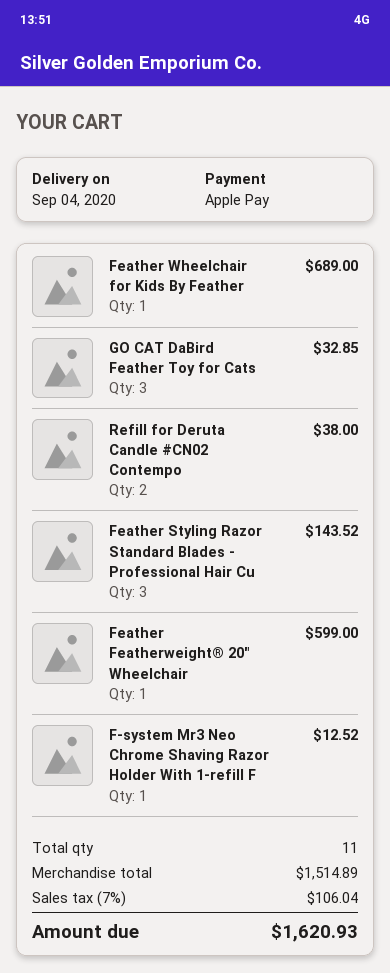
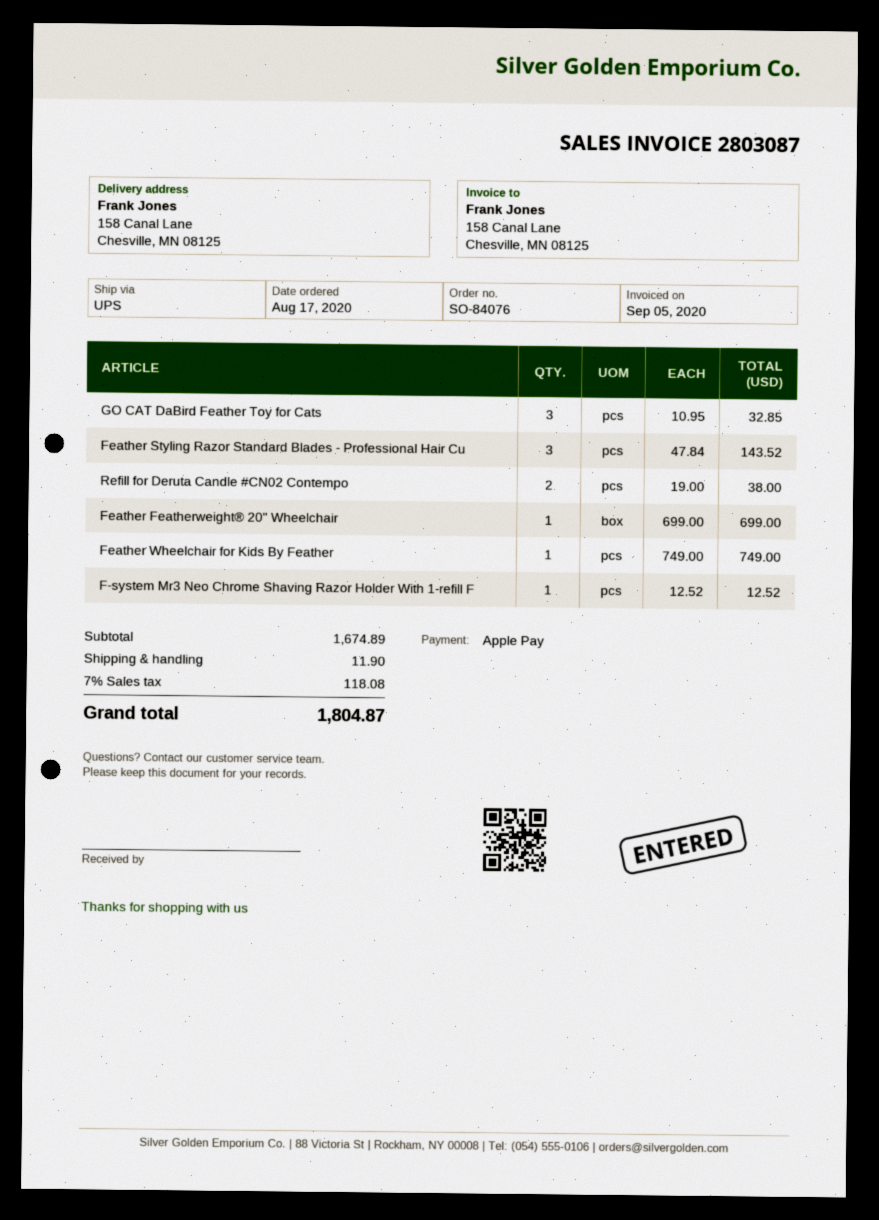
Feather Wheelchair for Kids By Feather: 1 for 689.00 -> 1 for 749.00
Feather Featherweight® 20" Wheelchair: 1 for 599.00 -> 1 for 699.00
subtotal: 1514.89 -> 1674.89
shipping: none -> 11.90
tax: 7% = 106.04 -> 7% = 118.08
total: 1620.93 -> 1804.87

